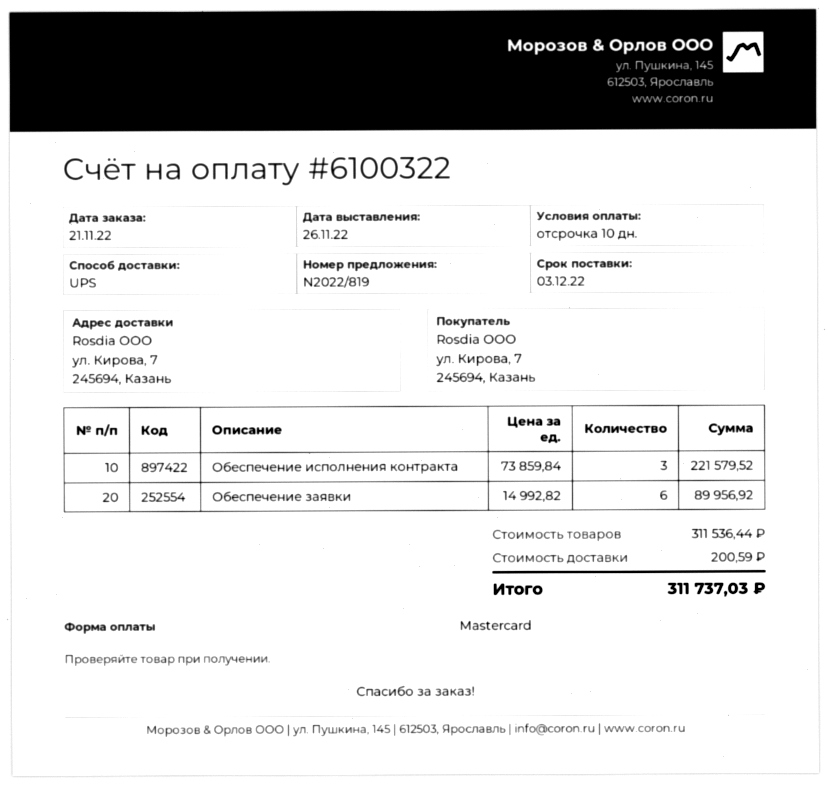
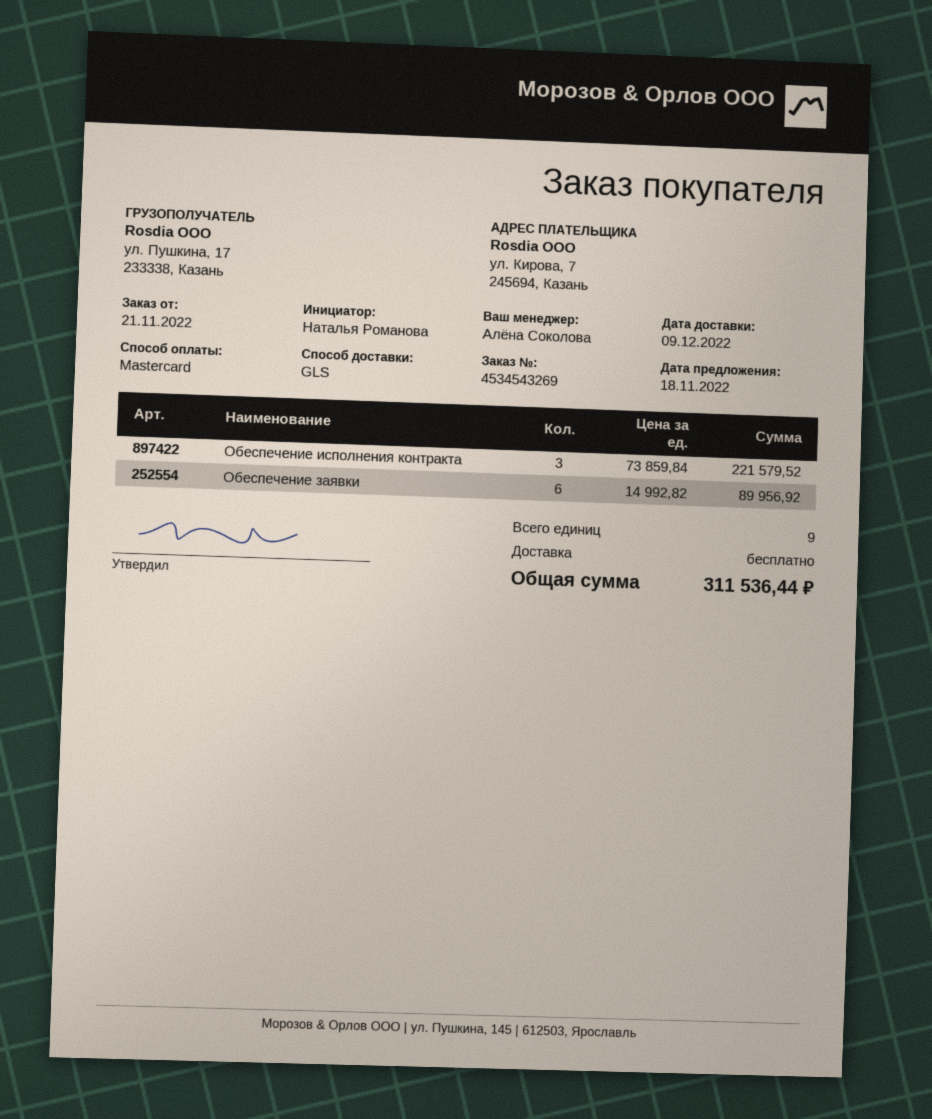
delivery date: 2022-12-03 -> 2022-12-09
shipping method: UPS -> GLS
ship to: ул. Кирова, 7, 245694, Казань -> ул. Пушкина, 17, 233338, Казань
shipping: 200.59 -> 0.00
total: 311737.03 -> 311536.44

